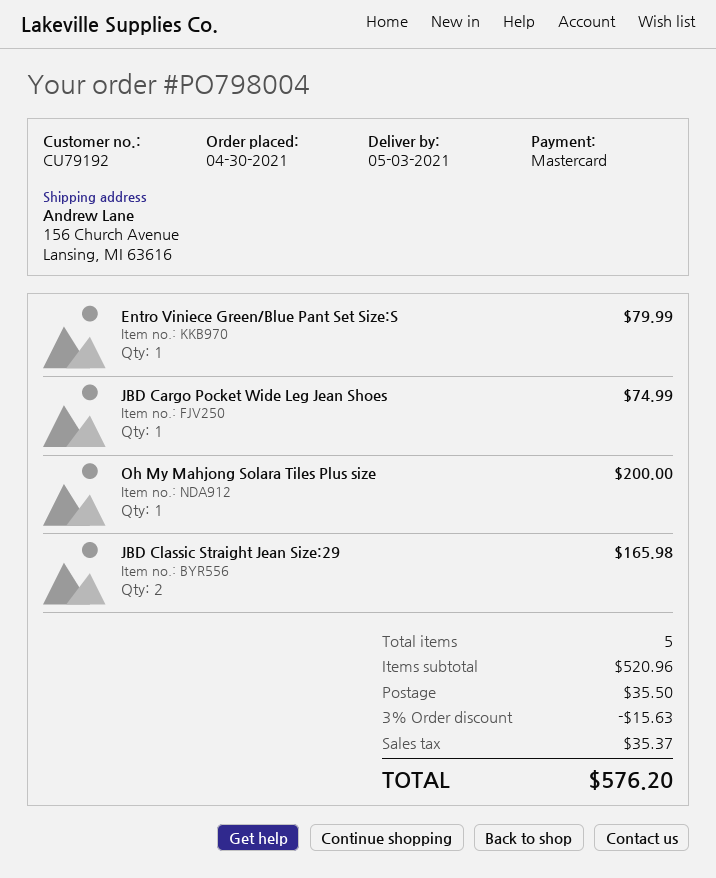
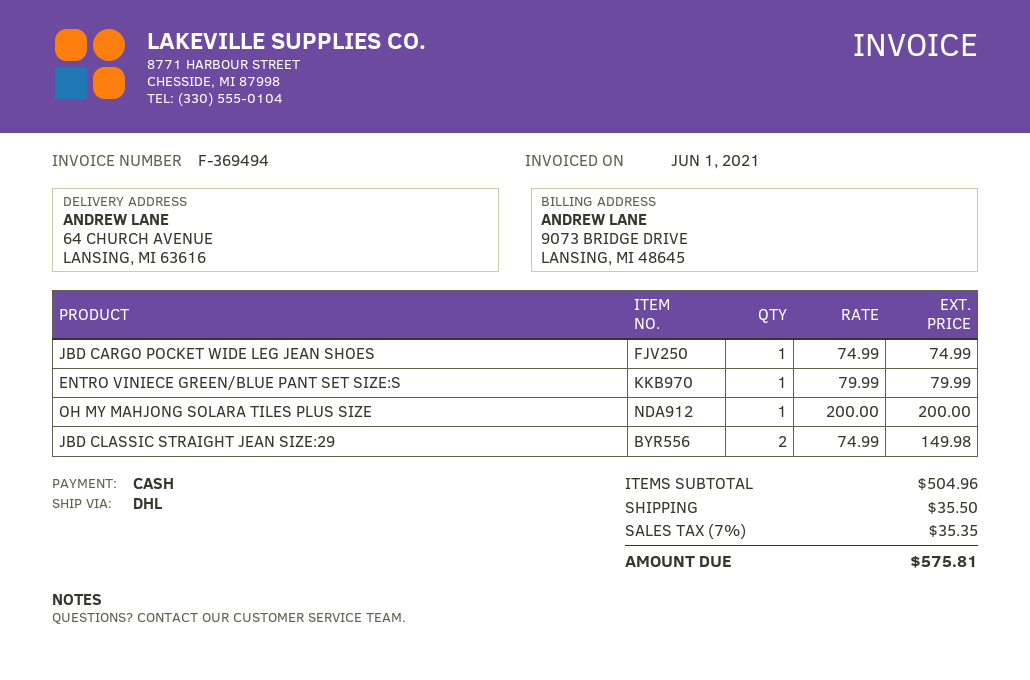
payment method: Mastercard -> cash
ship to: 156 Church Avenue, Lansing, MI 63616 -> 64 CHURCH AVENUE, LANSING, MI 63616
JBD Classic Straight Jean Size:29: 2 for 165.98 -> 2 for 149.98
subtotal: 520.96 -> 504.96
discount: 3% = 15.63 -> none
tax: 35.37 -> 35.35
total: 576.20 -> 575.81

